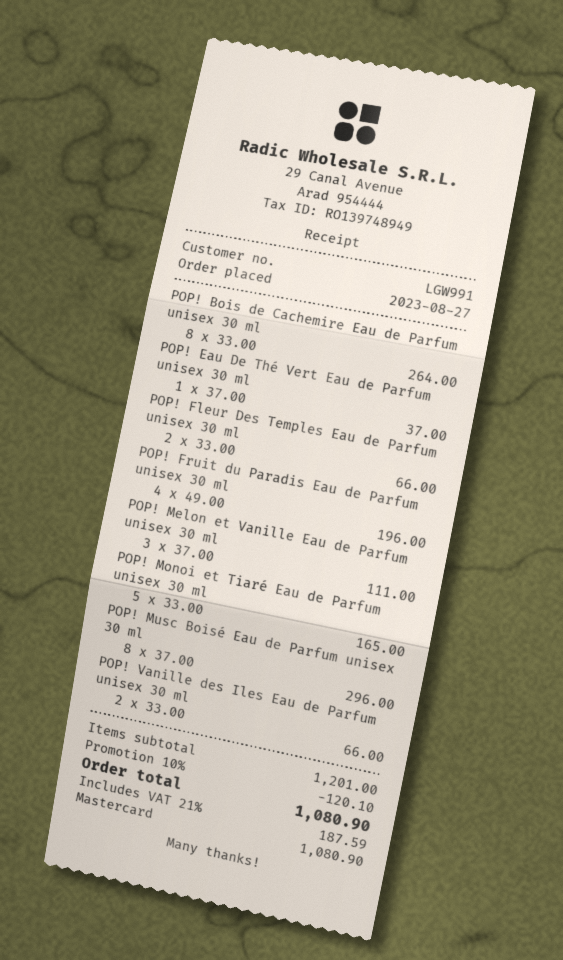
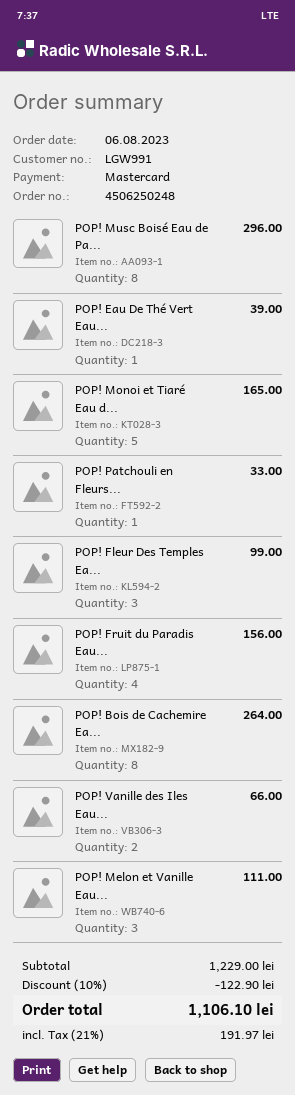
order date: 2023-08-27 -> 2023-08-06
POP! Eau De Thé Vert Eau de Parfum unisex 30 ml: 1 for 37.00 -> 1 for 39.00
POP! Fleur Des Temples Eau de Parfum unisex 30 ml: 2 for 66.00 -> 3 for 99.00
POP! Fruit du Paradis Eau de Parfum unisex 30 ml: 4 for 196.00 -> 4 for 156.00
POP! Patchouli en Fleurs...: none -> 1 for 33.00
subtotal: 1201.00 -> 1229.00
discount: 10% = 120.10 -> 10% = 122.90
tax: 21% = 187.59 -> 21% = 191.97
total: 1080.90 -> 1106.10

